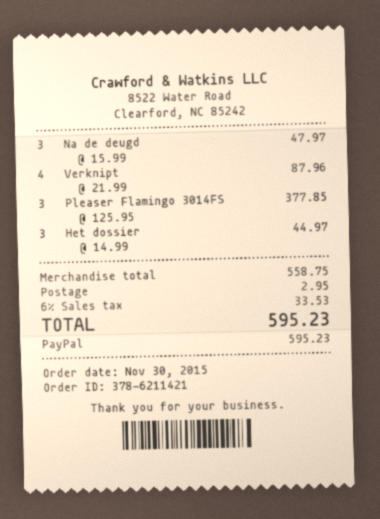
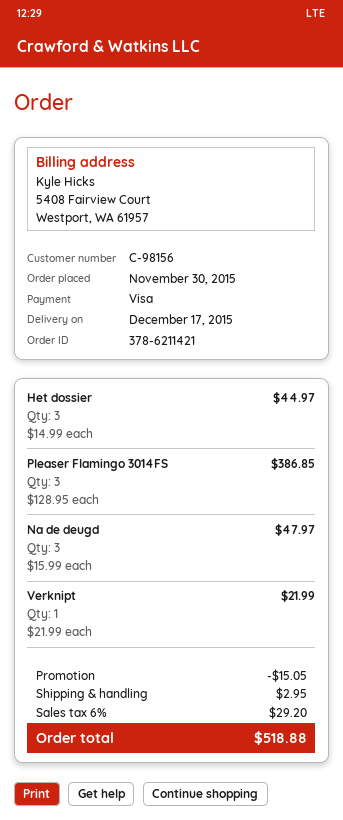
payment method: PayPal -> Visa
Verknipt: 4 x 21.99 = 87.96 -> 1 x 21.99 = 21.99
Pleaser Flamingo 3014FS: 3 x 125.95 = 377.85 -> 3 x 128.95 = 386.85
discount: none -> 15.05
tax: 6% = 33.53 -> 6% = 29.20
total: 595.23 -> 518.88

